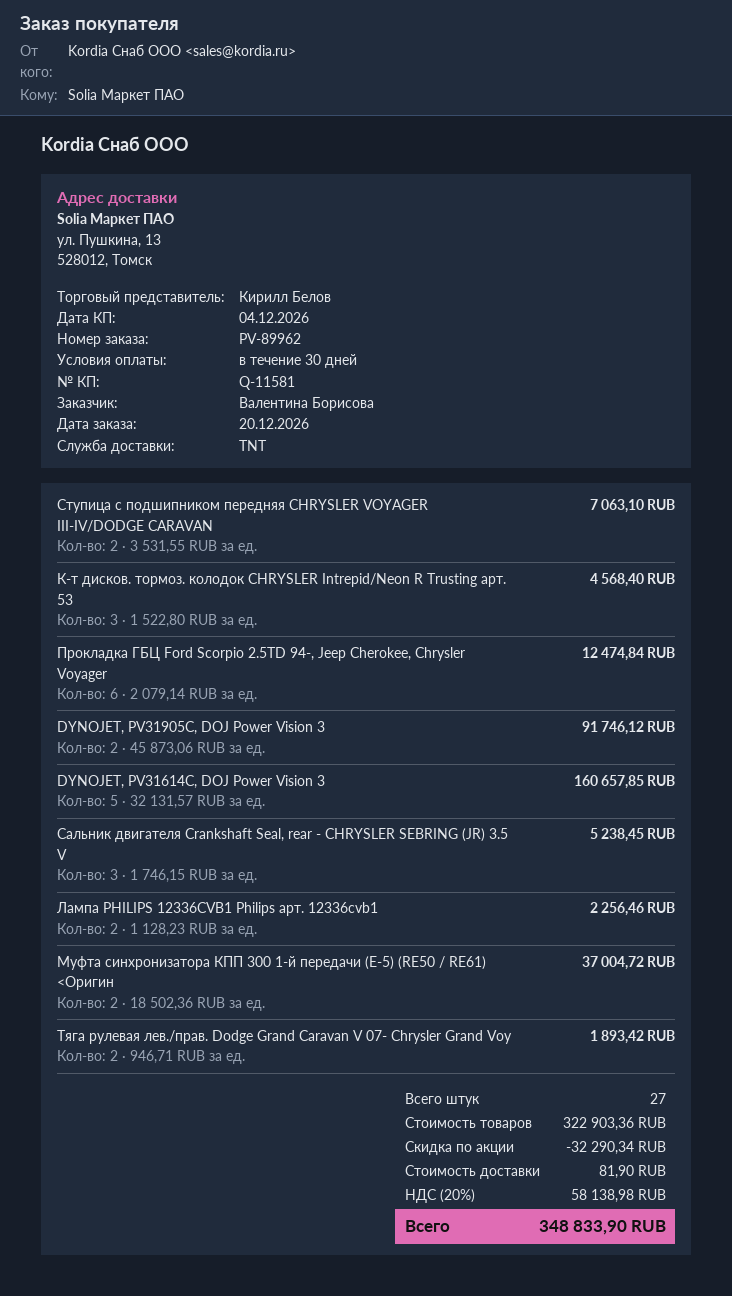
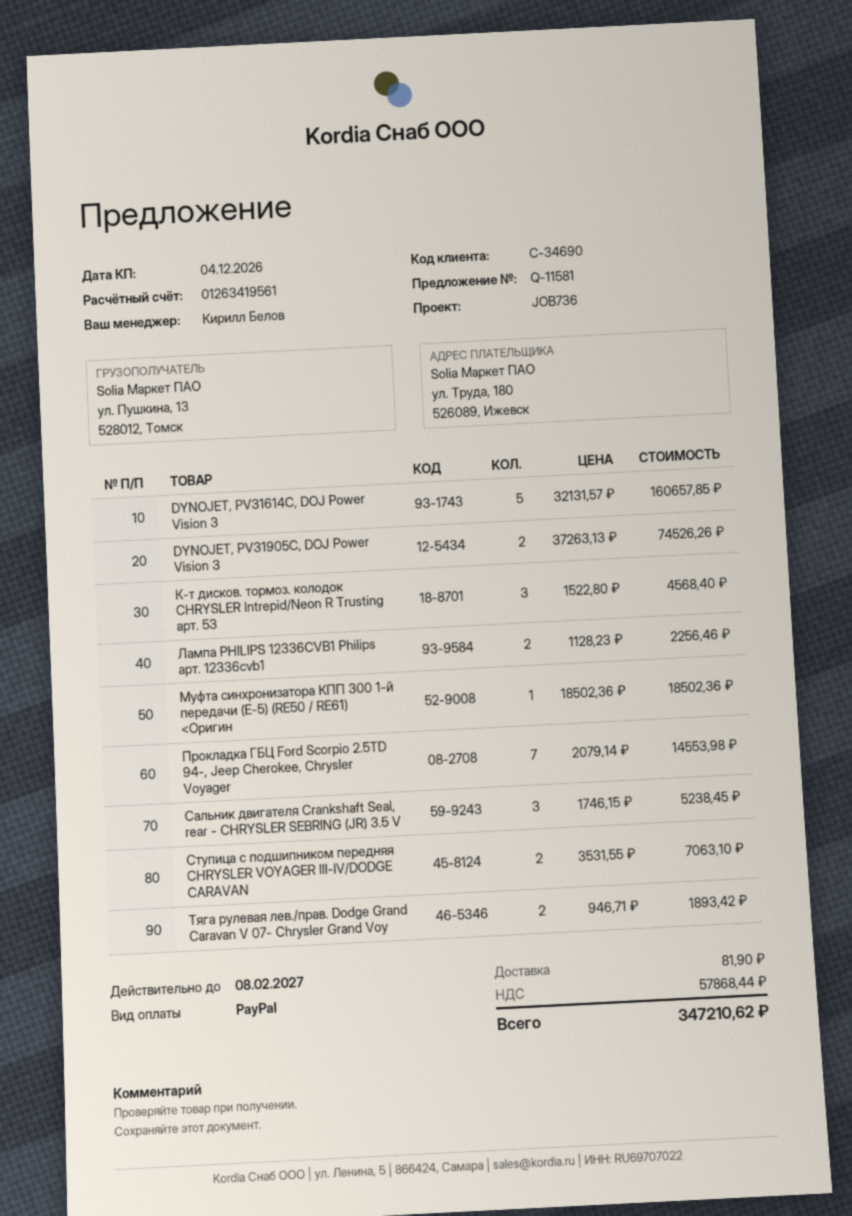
Прокладка ГБЦ Ford Scorpio 2.5TD 94-, Jeep Cherokee, Chrysler Voyager: 6 x 2079.14 = 12474.84 -> 7 x 2079.14 = 14553.98
DYNOJET, PV31905C, DOJ Power Vision 3: 2 x 45873.06 = 91746.12 -> 2 x 37263.13 = 74526.26
Муфта синхронизатора КПП 300 1-й передачи (Е-5) (RE50 / RE61) <Оригин: 2 x 18502.36 = 37004.72 -> 1 x 18502.36 = 18502.36
discount: 32290.34 -> none
tax: 58138.98 -> 57868.44
total: 348833.90 -> 347210.62

